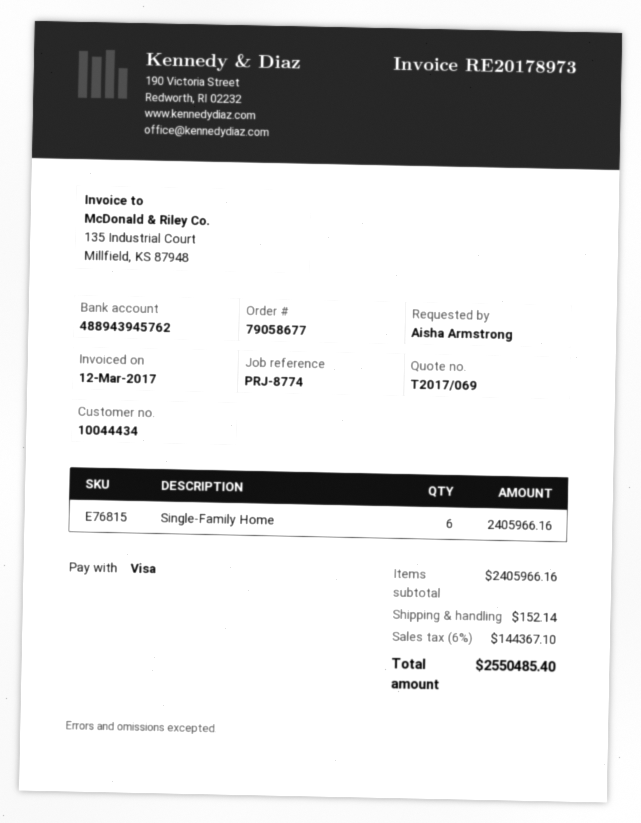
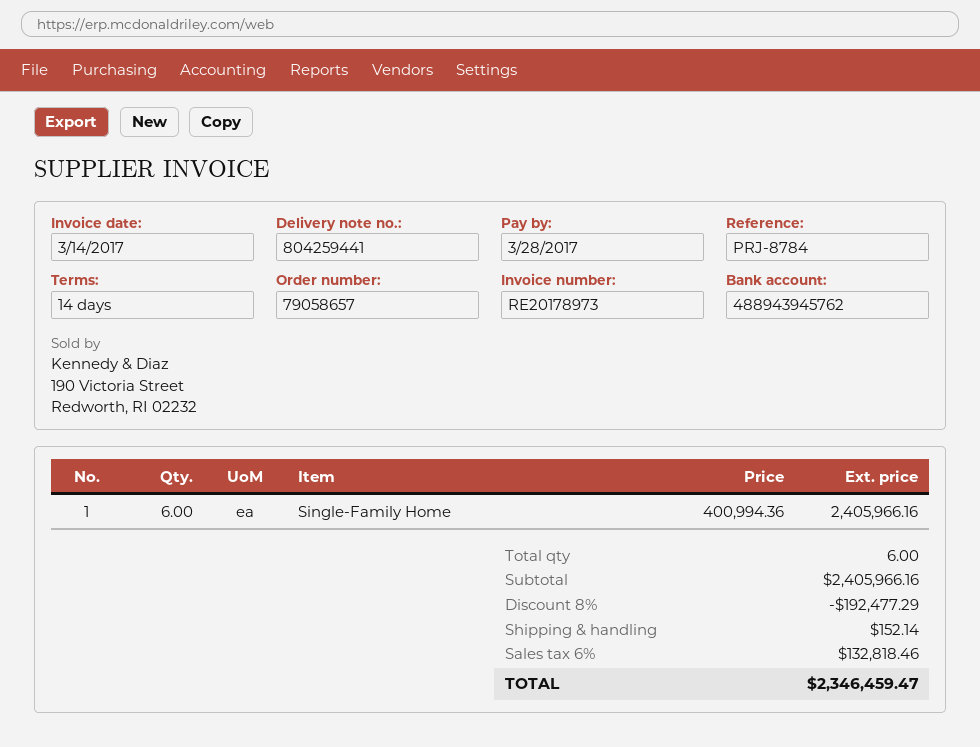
order number: 79058677 -> 79058657
invoice date: 2017-03-12 -> 2017-03-14
reference: PRJ-8774 -> PRJ-8784
discount: none -> 8% = 192477.29
tax: 6% = 144367.10 -> 6% = 132818.46
total: 2550485.40 -> 2346459.47

